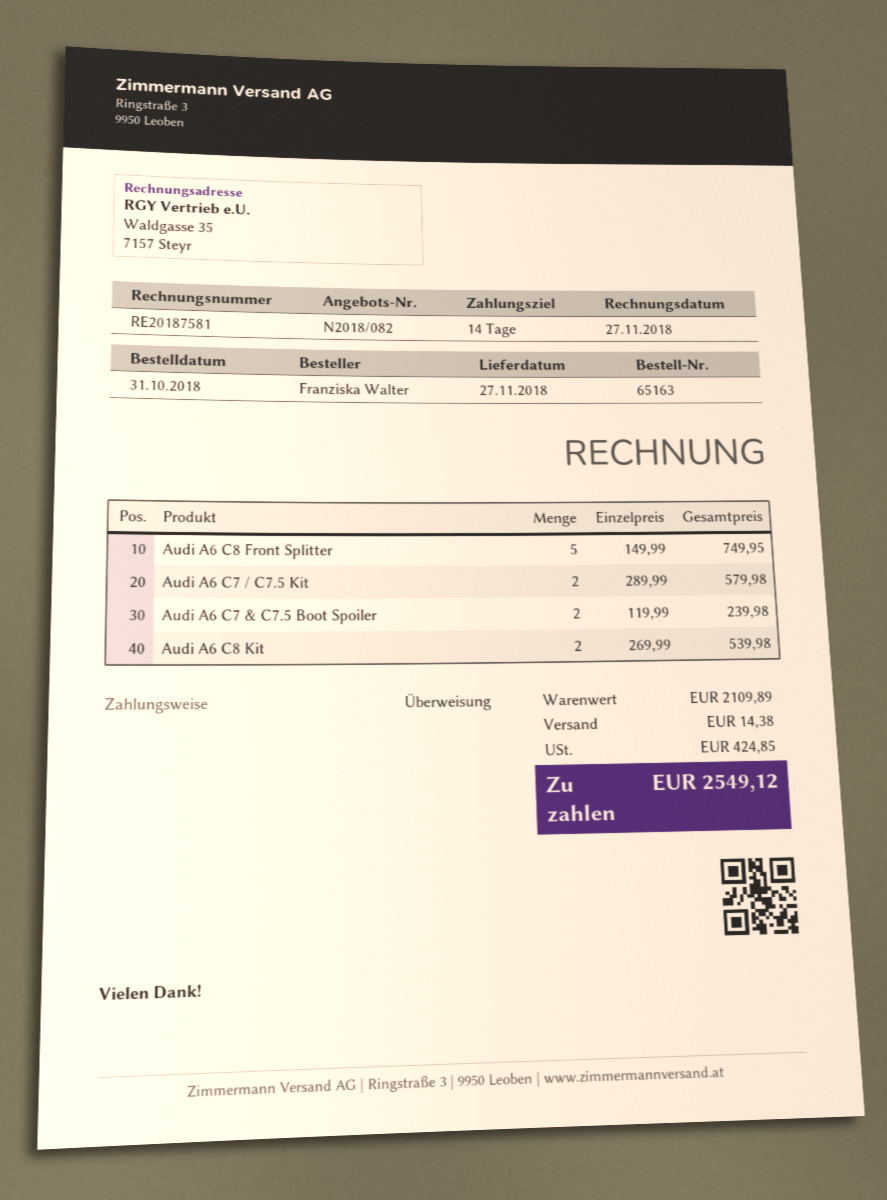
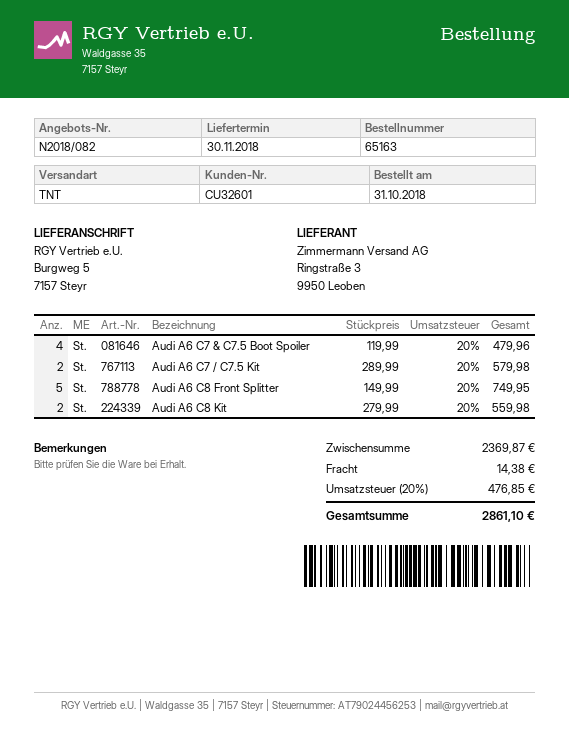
delivery date: 2018-11-27 -> 2018-11-30
Audi A6 C7 & C7.5 Boot Spoiler: 2 x 119.99 = 239.98 -> 4 x 119.99 = 479.96
Audi A6 C8 Kit: 2 x 269.99 = 539.98 -> 2 x 279.99 = 559.98
subtotal: 2109.89 -> 2369.87
tax: 424.85 -> 476.85
total: 2549.12 -> 2861.10

